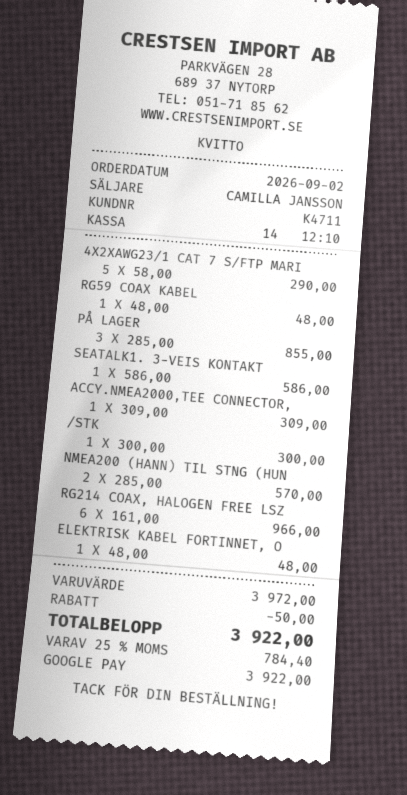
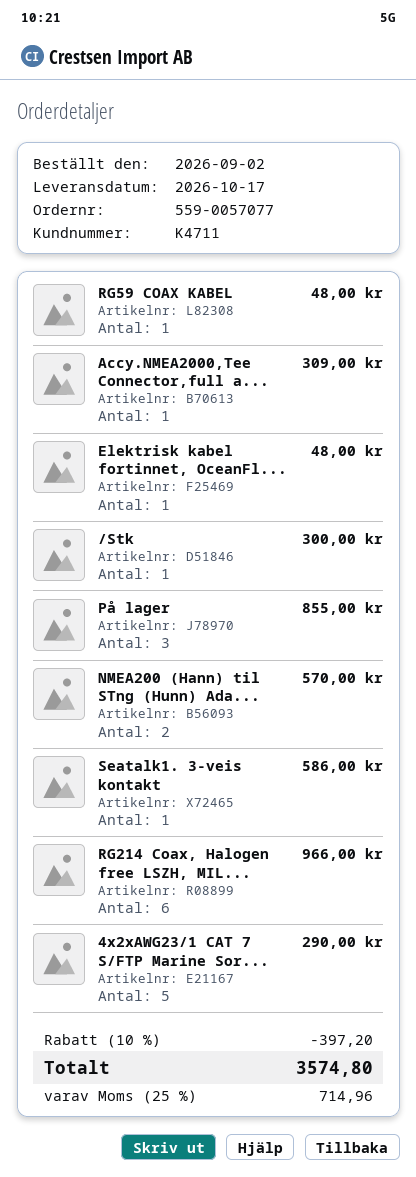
discount: 50.00 -> 397.20
tax: 25% = 784.40 -> 25% = 714.96
total: 3922.00 -> 3574.80

